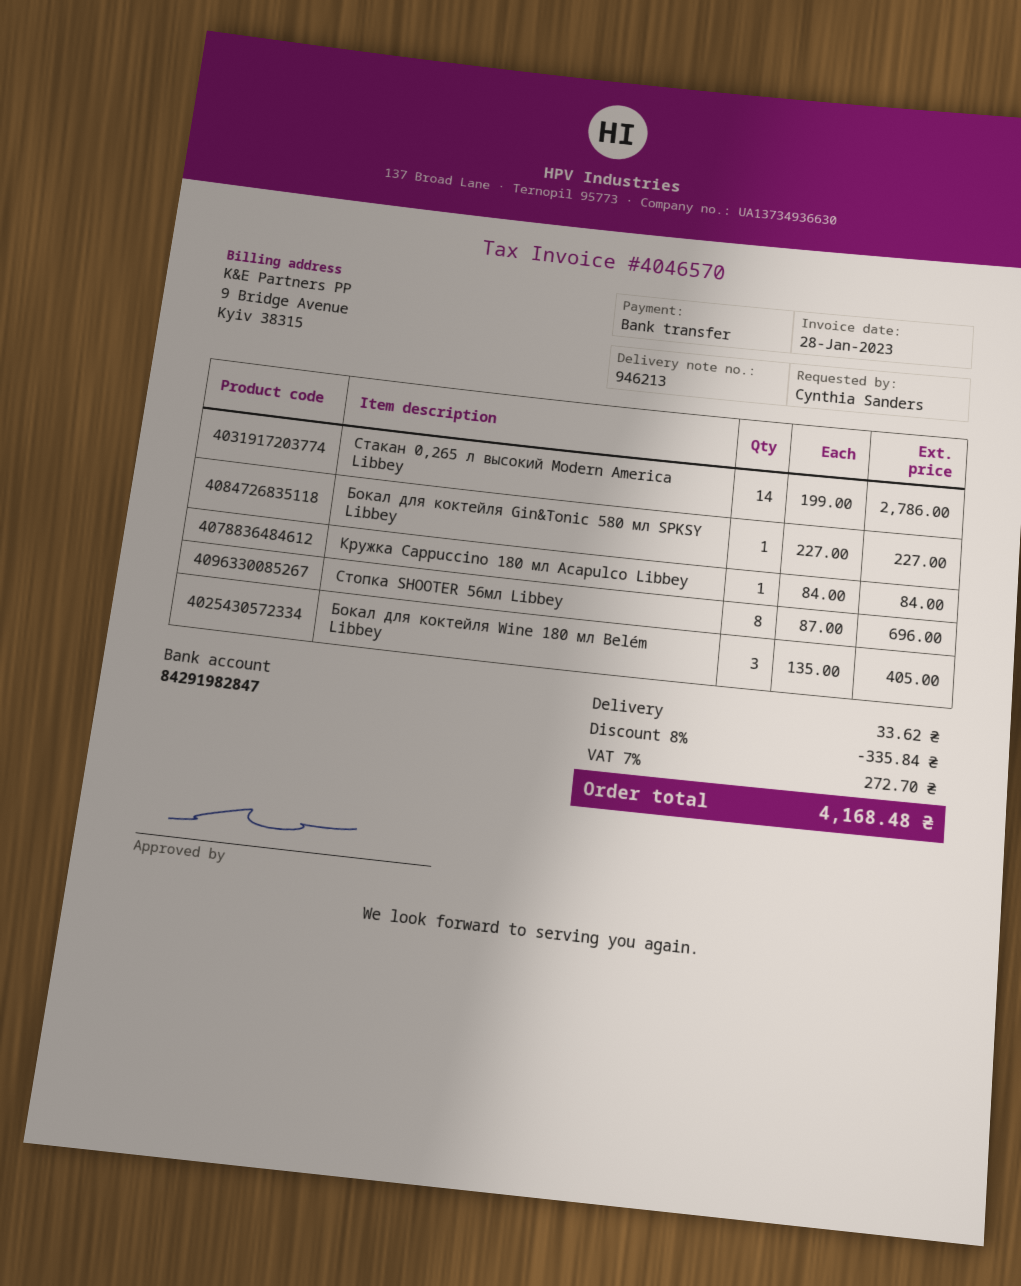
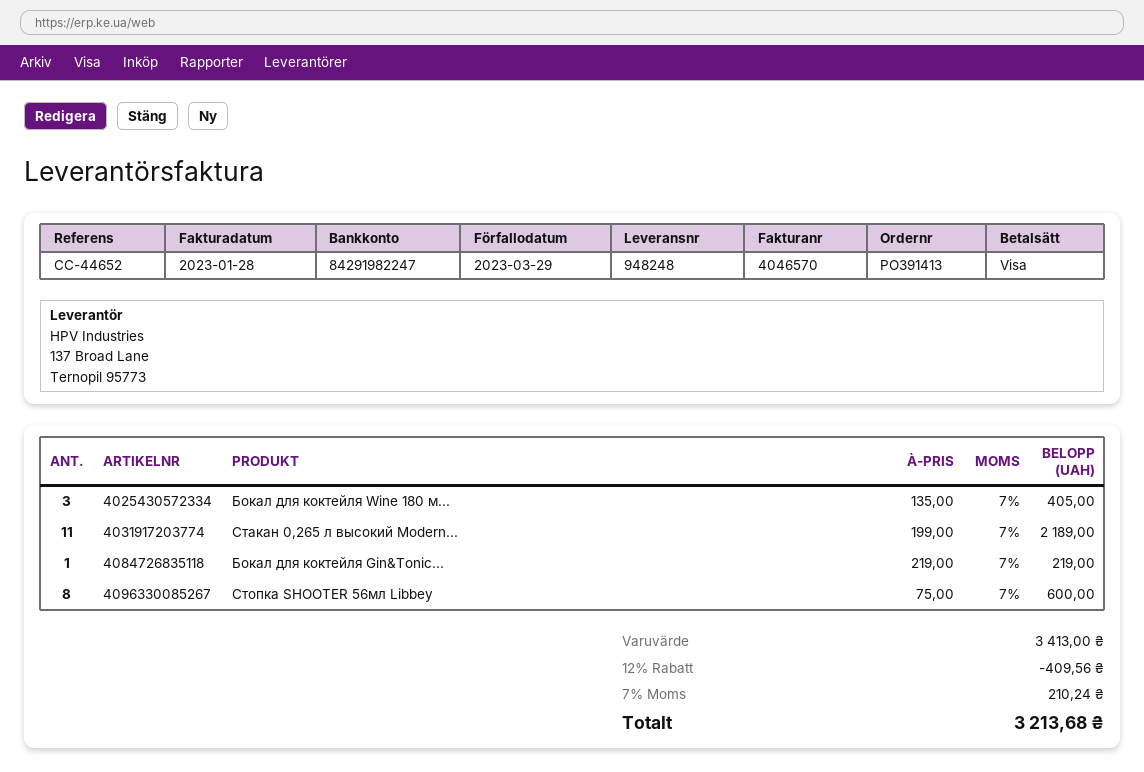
delivery note number: 946213 -> 948248
payment method: bank transfer -> Visa
bank account: 84291982847 -> 84291982247
Стакан 0,265 л высокий Modern America Libbey: 14 x 199.00 = 2786.00 -> 11 x 199.00 = 2189.00
Бокал для коктейля Gin&Tonic 580 мл SPKSY Libbey: 1 x 227.00 = 227.00 -> 1 x 219.00 = 219.00
Кружка Cappuccino 180 мл Acapulco Libbey: 1 x 84.00 = 84.00 -> none
Стопка SHOOTER 56мл Libbey: 8 x 87.00 = 696.00 -> 8 x 75.00 = 600.00
discount: 8% = 335.84 -> 12% = 409.56
shipping: 33.62 -> none
tax: 7% = 272.70 -> 7% = 210.24
total: 4168.48 -> 3213.68

